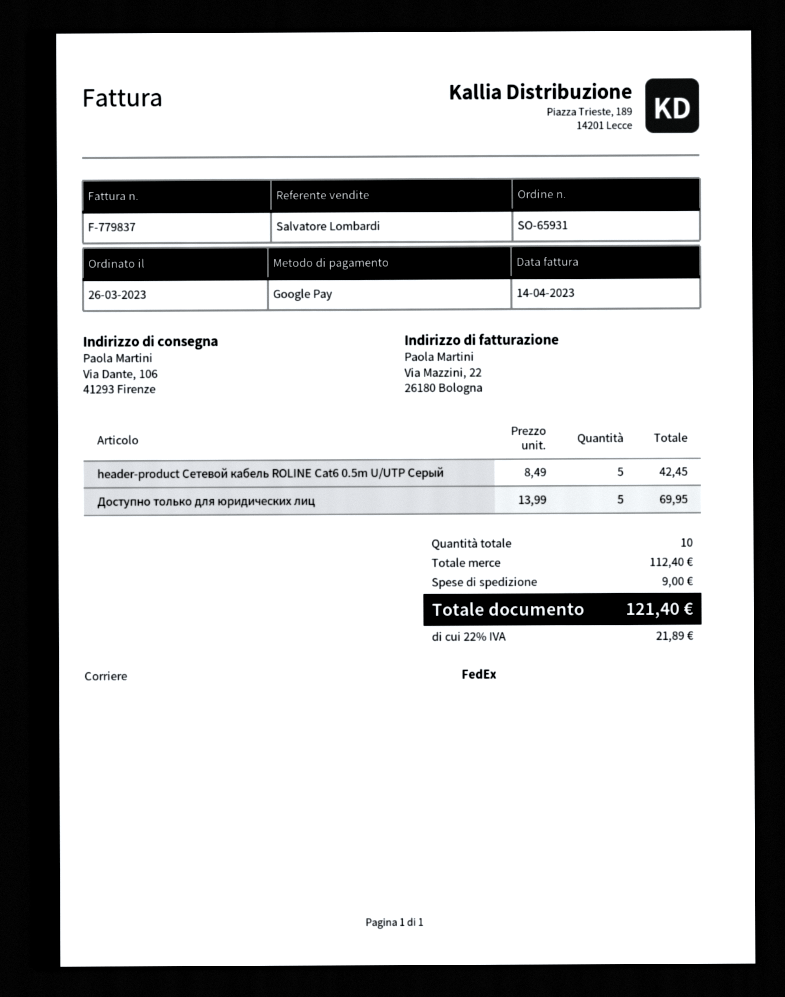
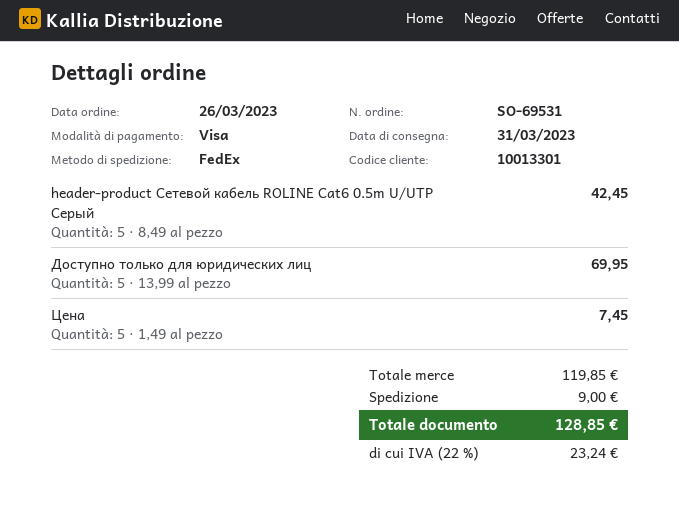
order number: SO-65931 -> SO-69531
payment method: Google Pay -> Visa
Цена: none -> 5 x 1.49 = 7.45
subtotal: 112.40 -> 119.85
tax: 22% = 21.89 -> 22% = 23.24
total: 121.40 -> 128.85

